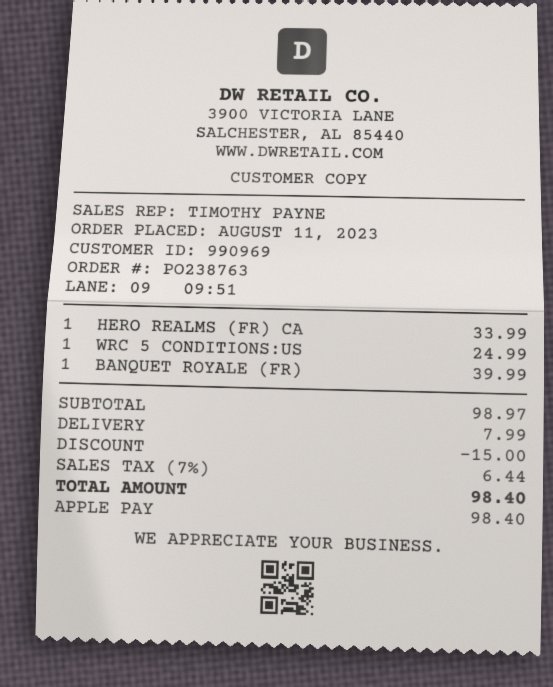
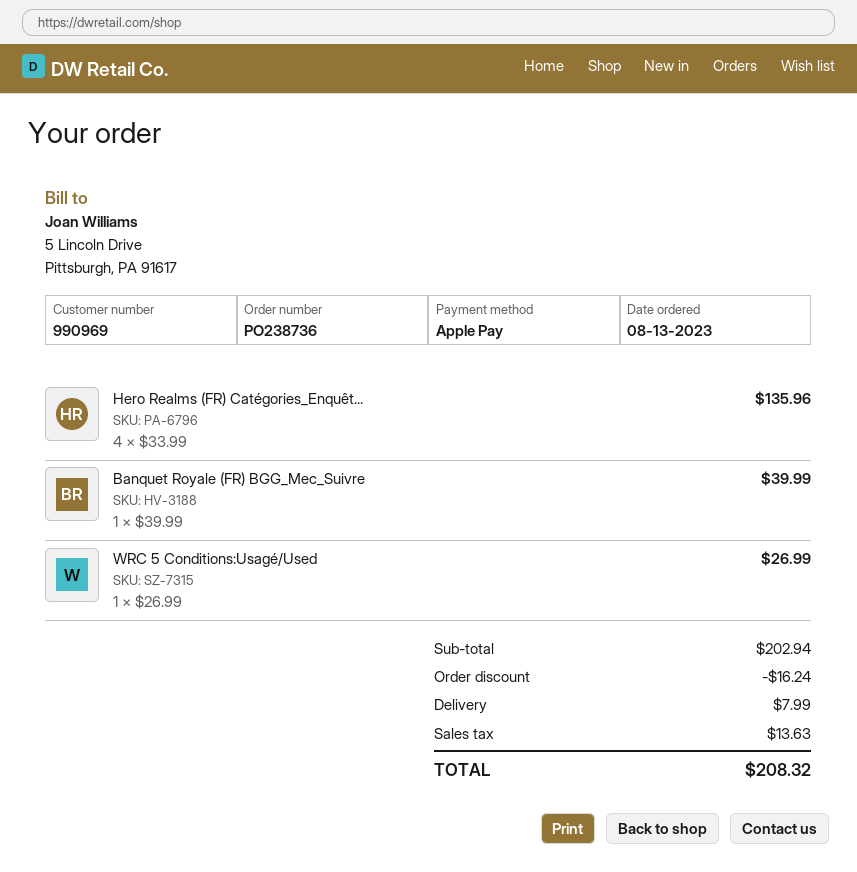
order number: PO238763 -> PO238736
order date: 2023-08-11 -> 2023-08-13
HERO REALMS (FR) CA: 1 for 33.99 -> 4 for 135.96
WRC 5 CONDITIONS:US: 1 for 24.99 -> 1 for 26.99
subtotal: 98.97 -> 202.94
discount: 15.00 -> 16.24
tax: 6.44 -> 13.63
total: 98.40 -> 208.32

